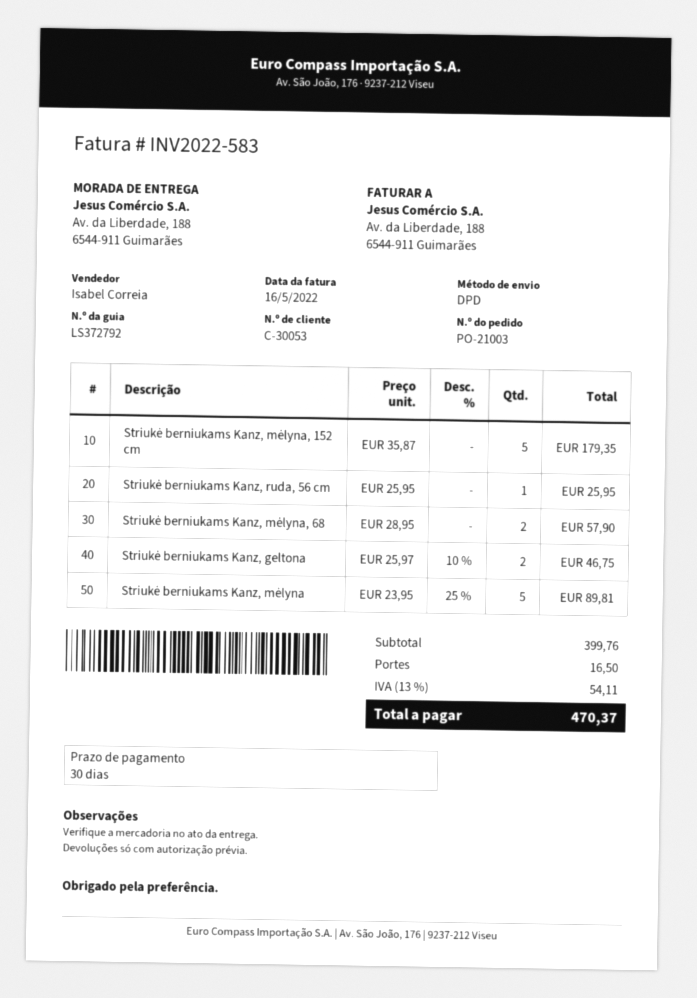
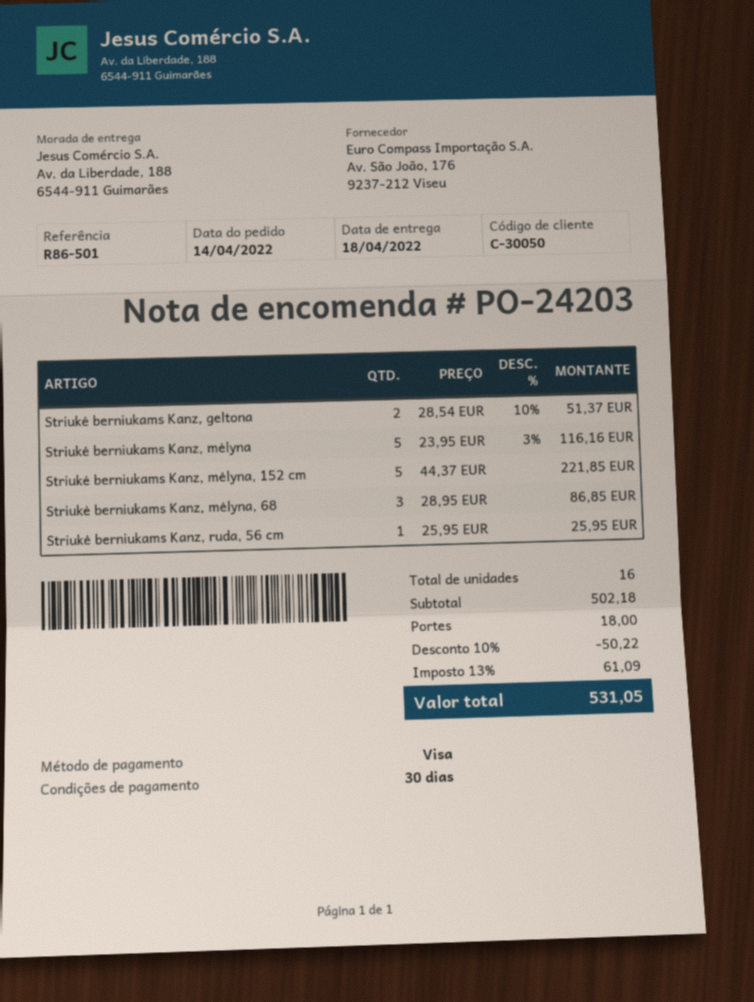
order number: PO-21003 -> PO-24203
customer number: C-30053 -> C-30050
Striukė berniukams Kanz, mėlyna, 152 cm: 5 x 35.87 = 179.35 -> 5 x 44.37 = 221.85
Striukė berniukams Kanz, mėlyna, 68: 2 x 28.95 = 57.90 -> 3 x 28.95 = 86.85
Striukė berniukams Kanz, geltona: 2 x 25.97 - 10% = 46.75 -> 2 x 28.54 - 10% = 51.37
Striukė berniukams Kanz, mėlyna: 5 x 23.95 - 25% = 89.81 -> 5 x 23.95 - 3% = 116.16
subtotal: 399.76 -> 502.18
discount: none -> 10% = 50.22
shipping: 16.50 -> 18.00
tax: 13% = 54.11 -> 13% = 61.09
total: 470.37 -> 531.05

